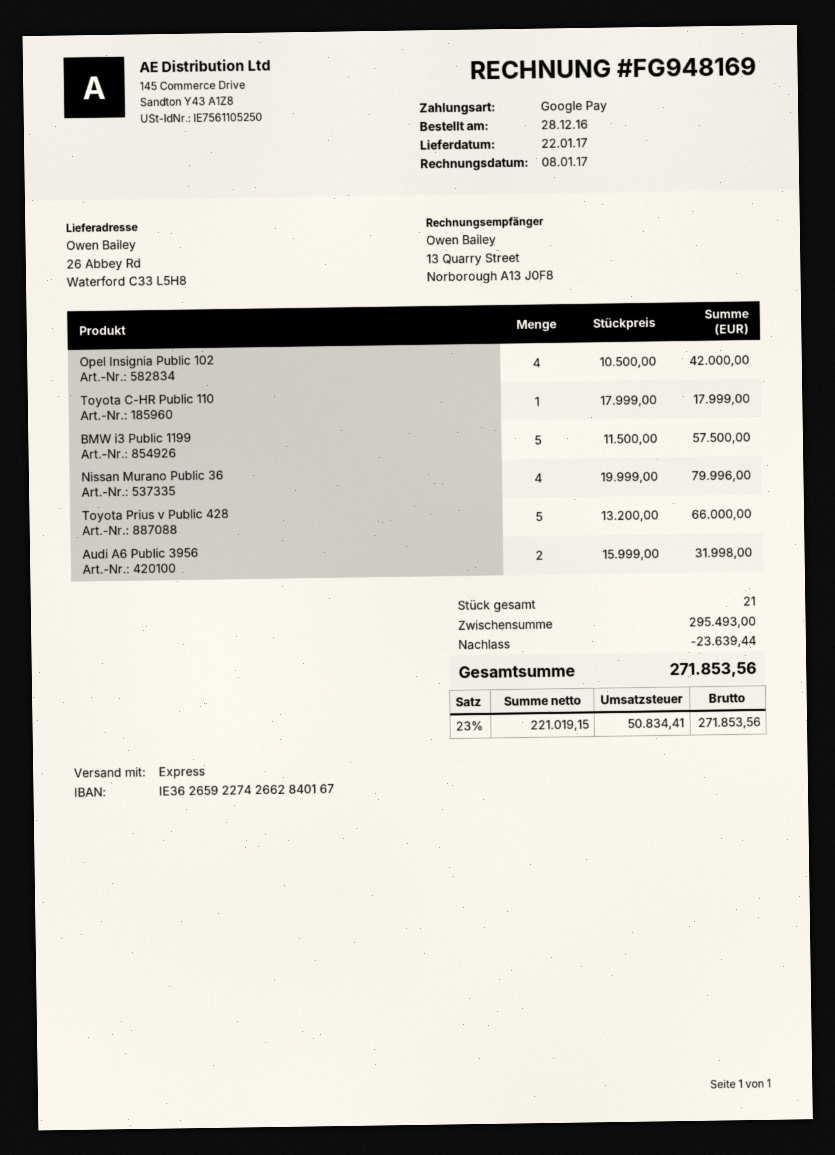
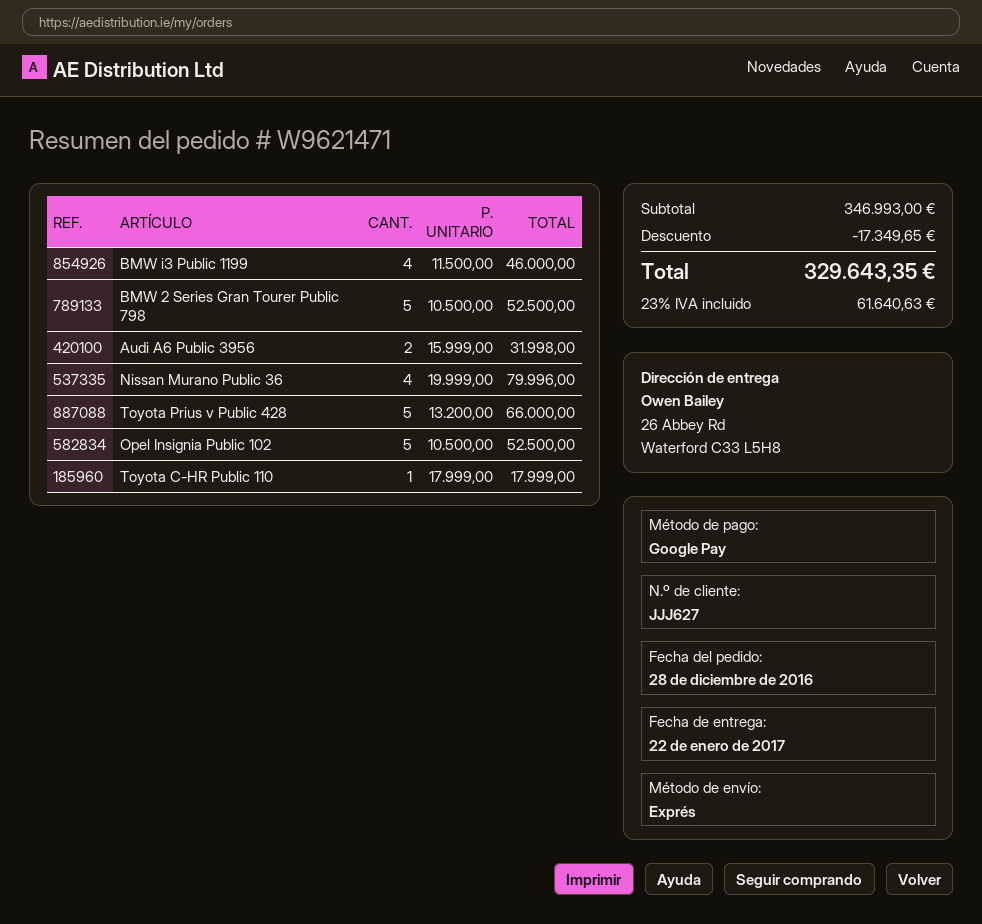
Opel Insignia Public 102: 4 x 10500.00 = 42000.00 -> 5 x 10500.00 = 52500.00
BMW i3 Public 1199: 5 x 11500.00 = 57500.00 -> 4 x 11500.00 = 46000.00
BMW 2 Series Gran Tourer Public 798: none -> 5 x 10500.00 = 52500.00
subtotal: 295493.00 -> 346993.00
discount: 23639.44 -> 17349.65
tax: 23% = 50834.41 -> 23% = 61640.63
total: 271853.56 -> 329643.35

